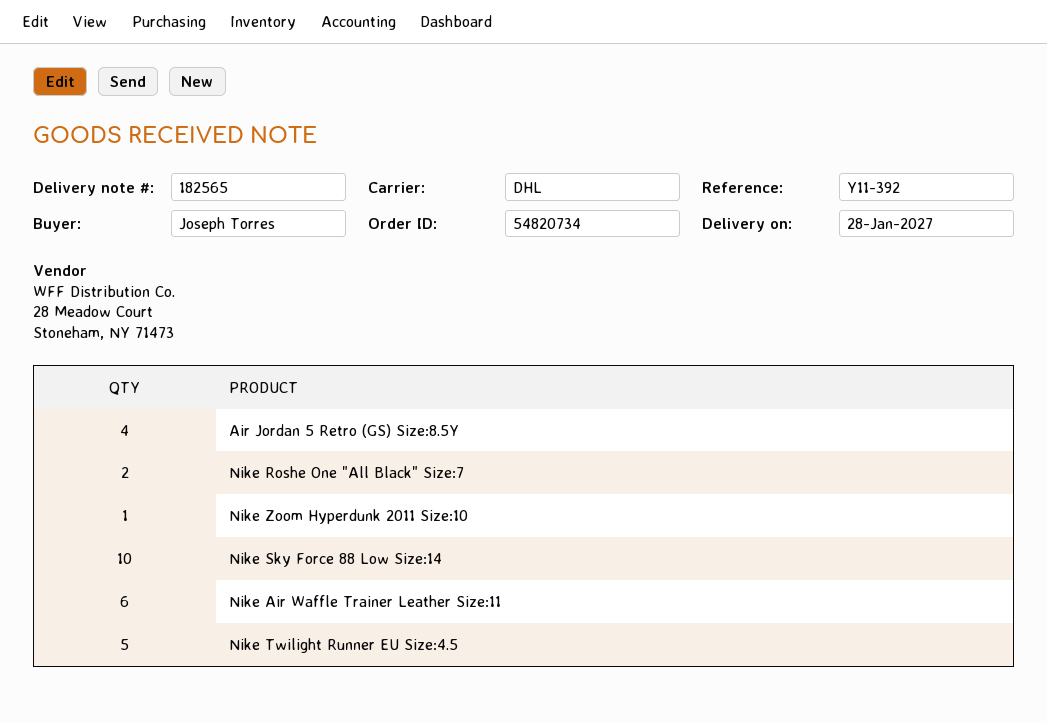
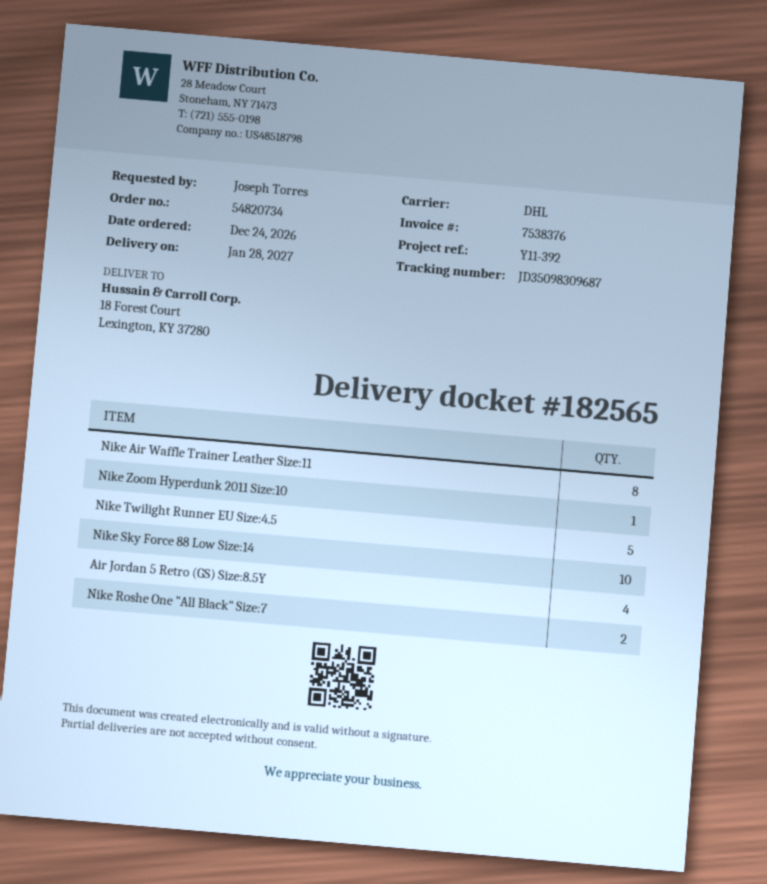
Nike Air Waffle Trainer Leather Size:11: 6 -> 8

